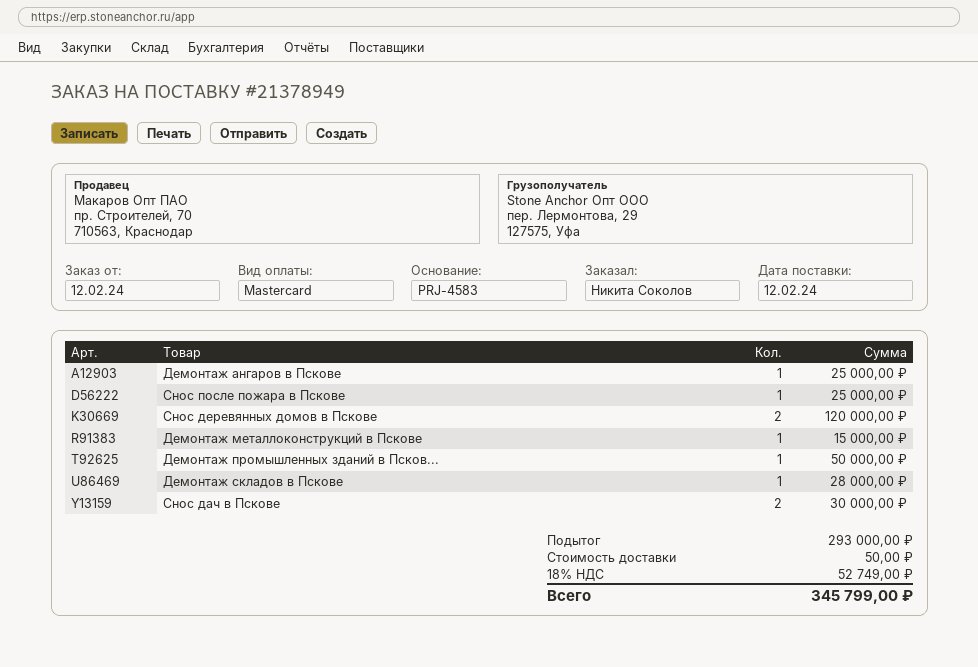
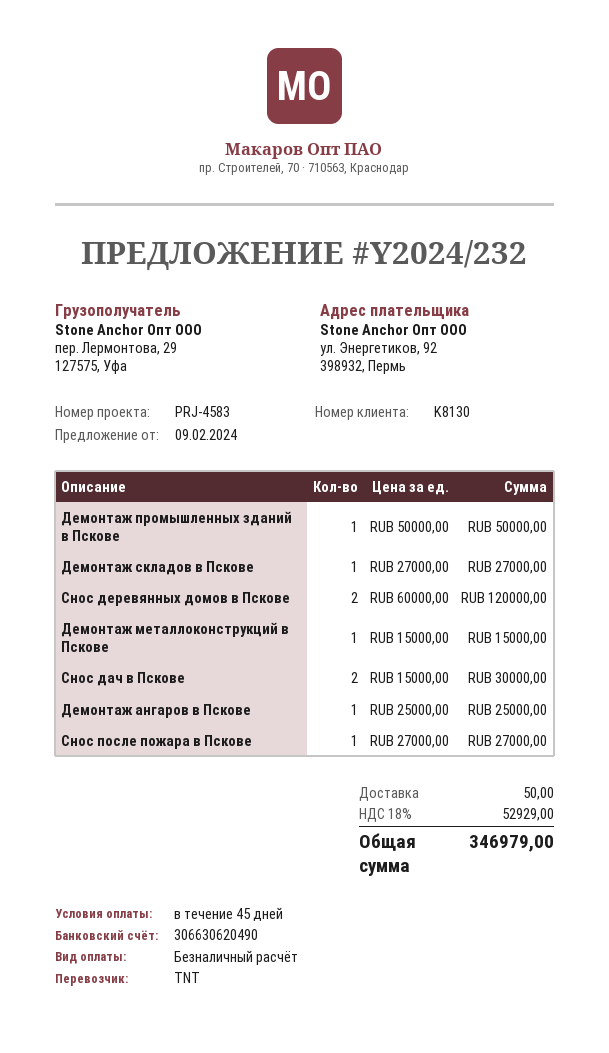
payment method: Mastercard -> bank transfer
Снос после пожара в Пскове: 1 for 25000.00 -> 1 for 27000.00
Демонтаж складов в Пскове: 1 for 28000.00 -> 1 for 27000.00
tax: 18% = 52749.00 -> 18% = 52929.00
total: 345799.00 -> 346979.00

